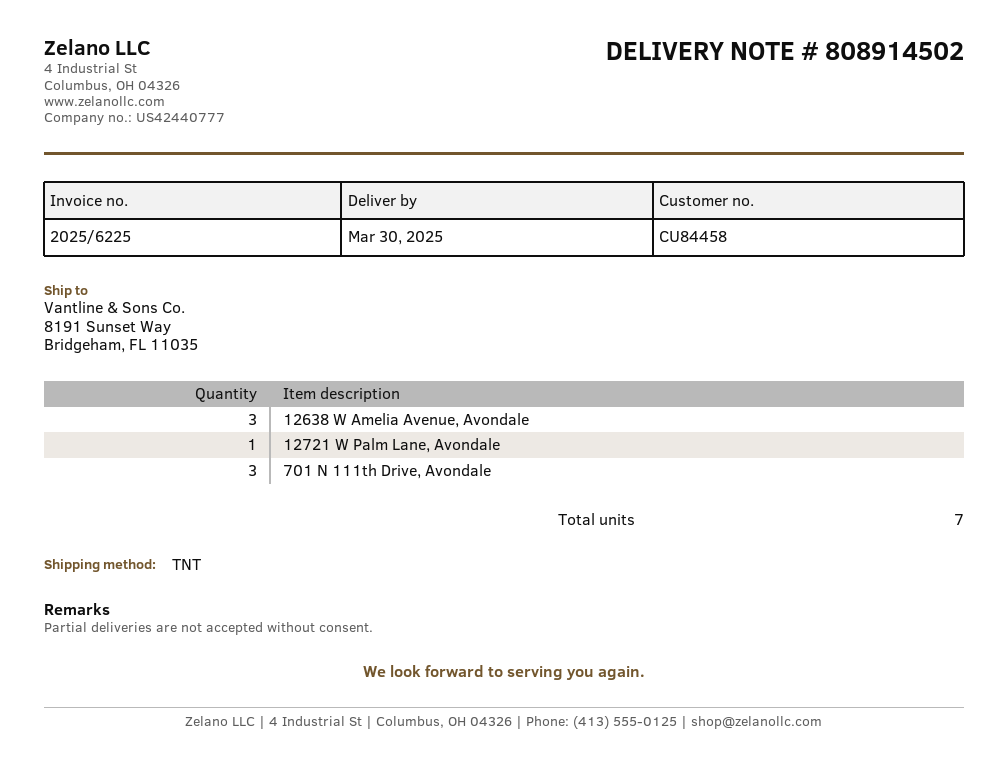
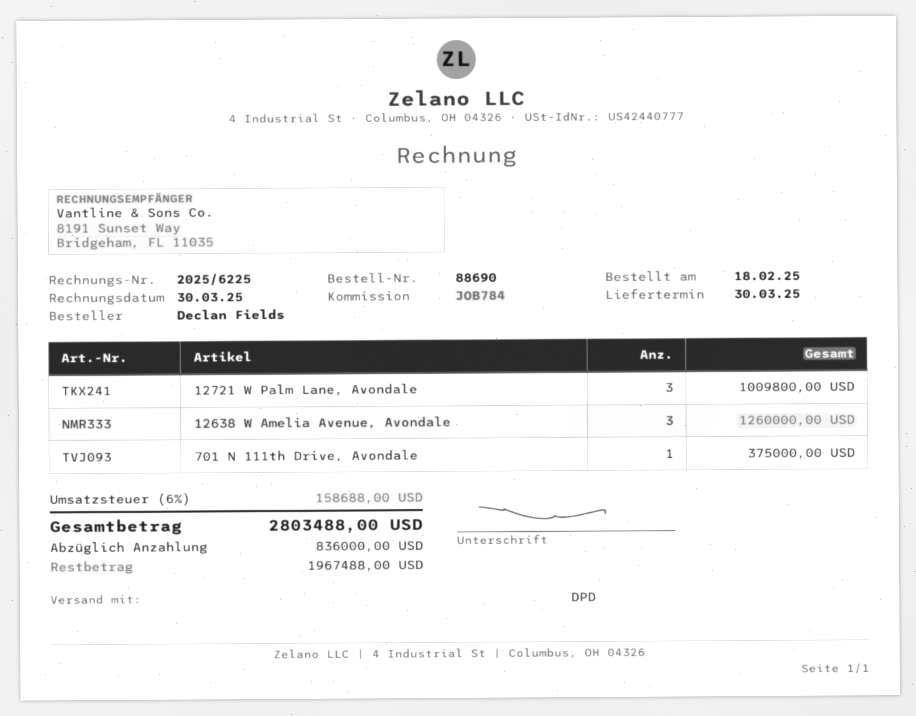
shipping method: TNT -> DPD
12721 W Palm Lane, Avondale: 1 -> 3
701 N 111th Drive, Avondale: 3 -> 1

